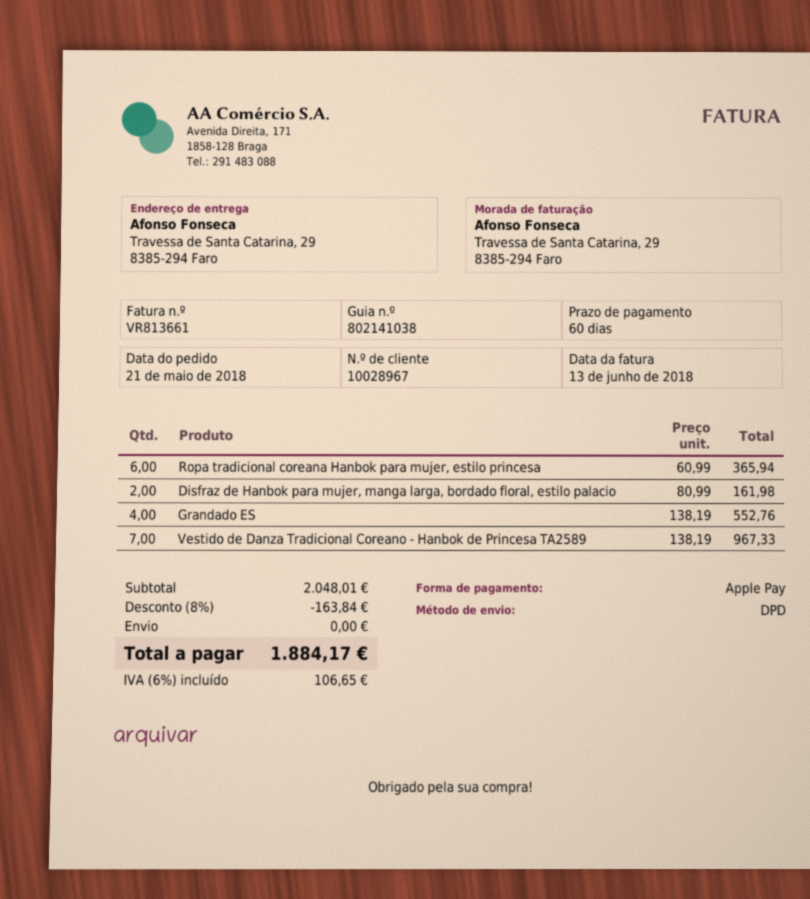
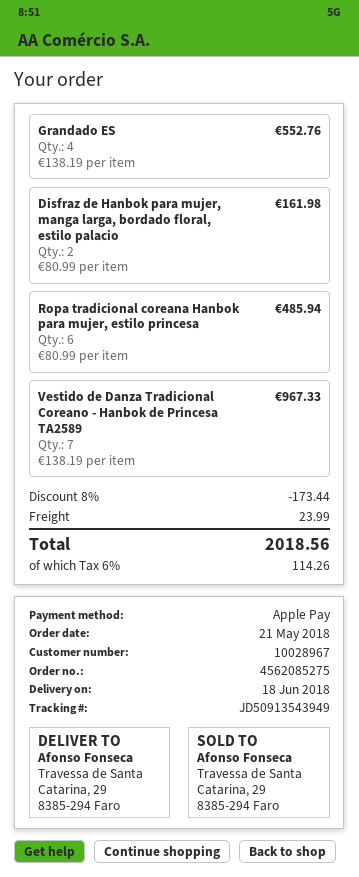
Ropa tradicional coreana Hanbok para mujer, estilo princesa: 6 x 60.99 = 365.94 -> 6 x 80.99 = 485.94
discount: 8% = 163.84 -> 8% = 173.44
shipping: 0.00 -> 23.99
tax: 6% = 106.65 -> 6% = 114.26
total: 1884.17 -> 2018.56

